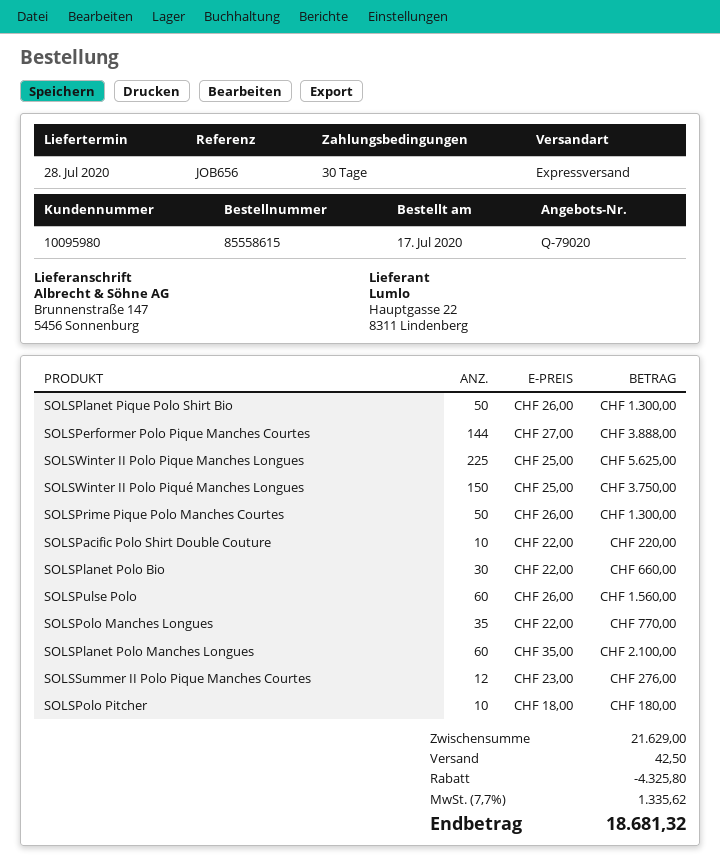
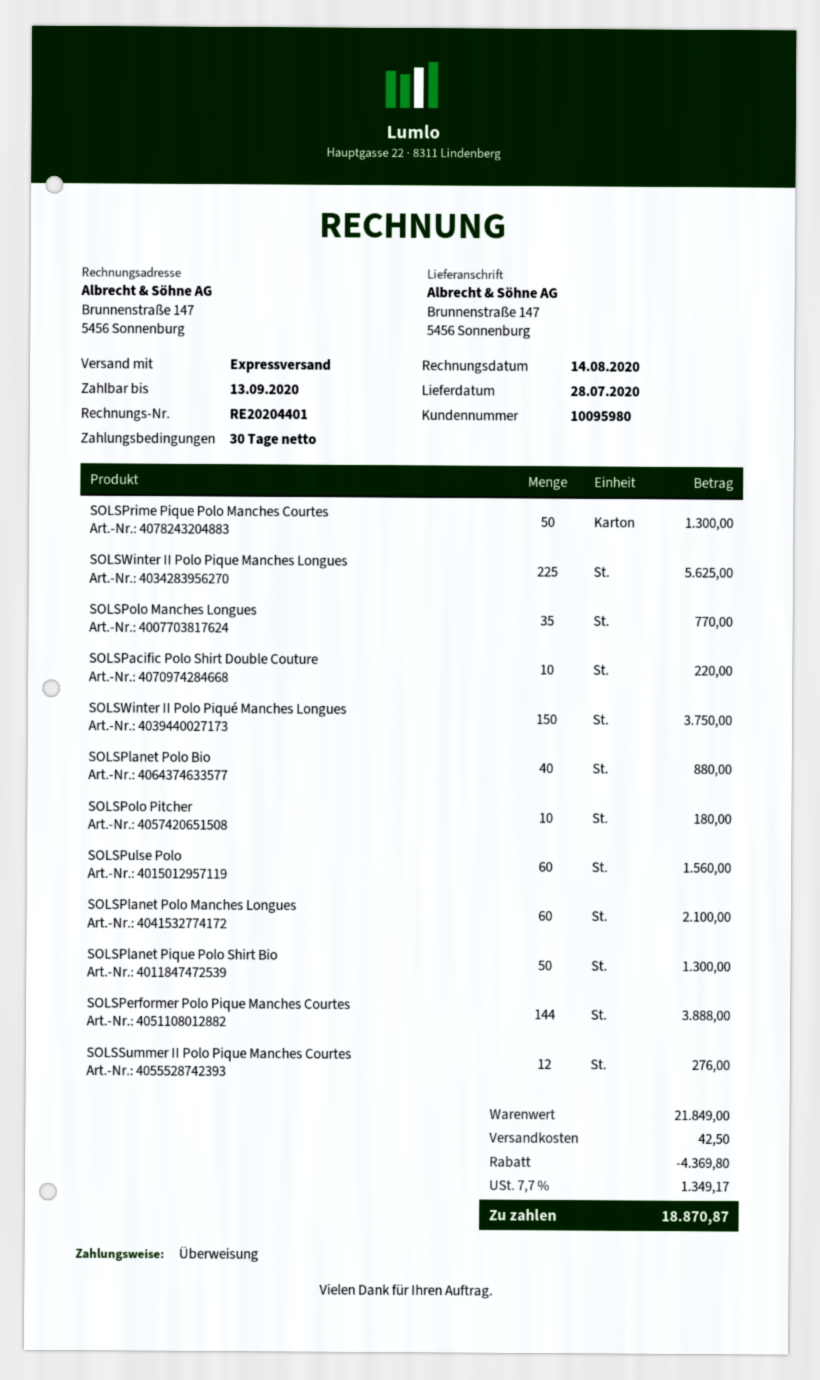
SOLSPlanet Polo Bio: 30 for 660.00 -> 40 for 880.00
subtotal: 21629.00 -> 21849.00
discount: 4325.80 -> 4369.80
tax: 7.7% = 1335.62 -> 7.7% = 1349.17
total: 18681.32 -> 18870.87

